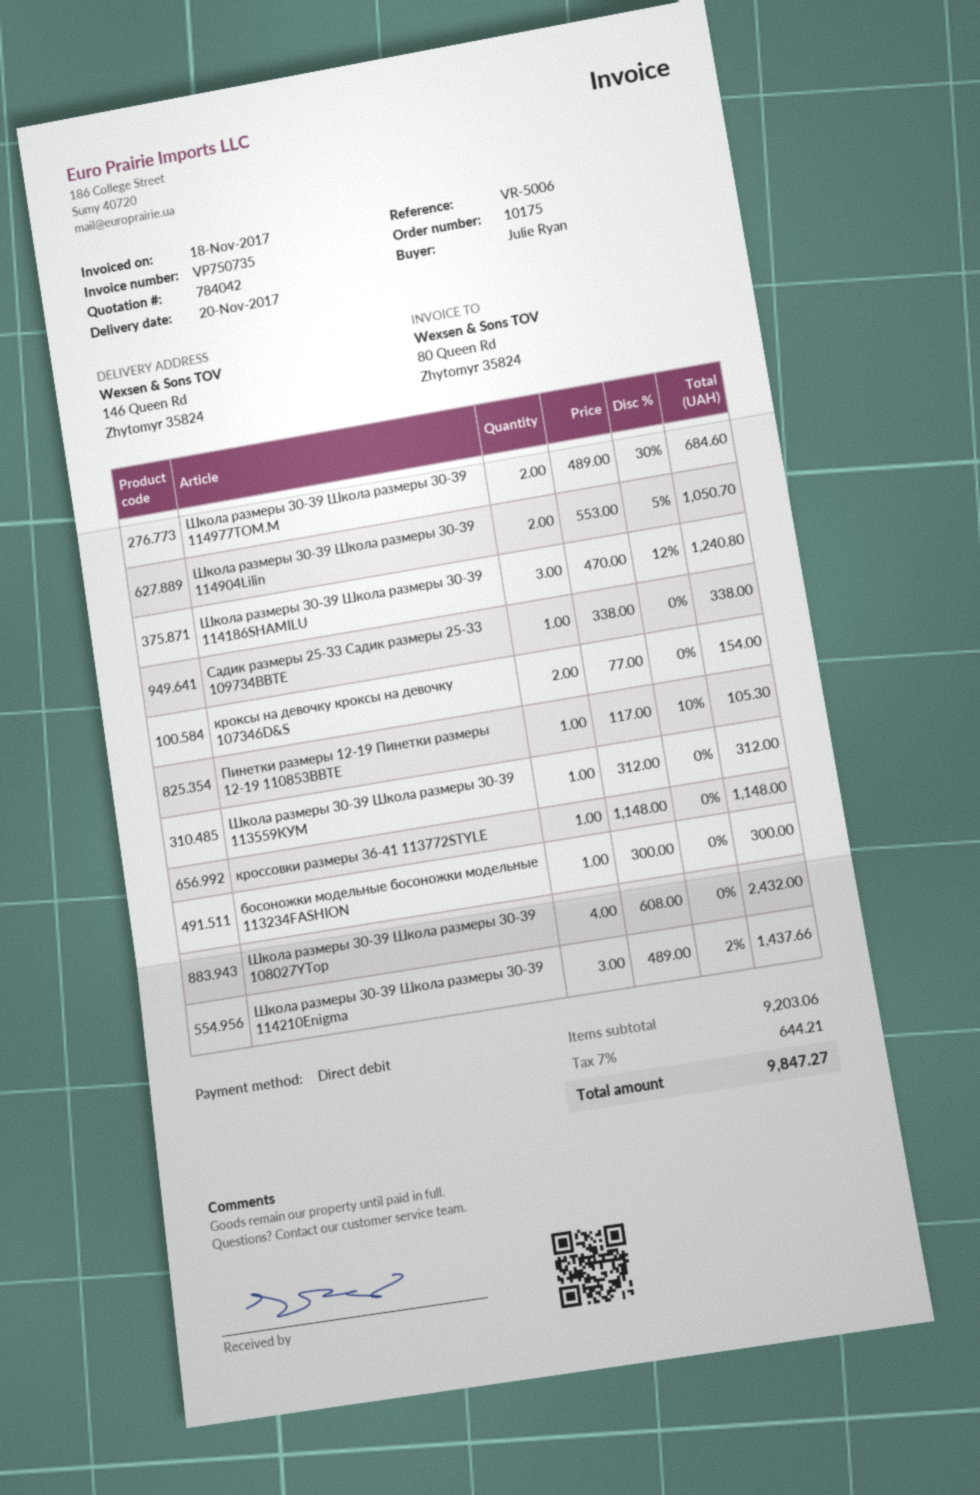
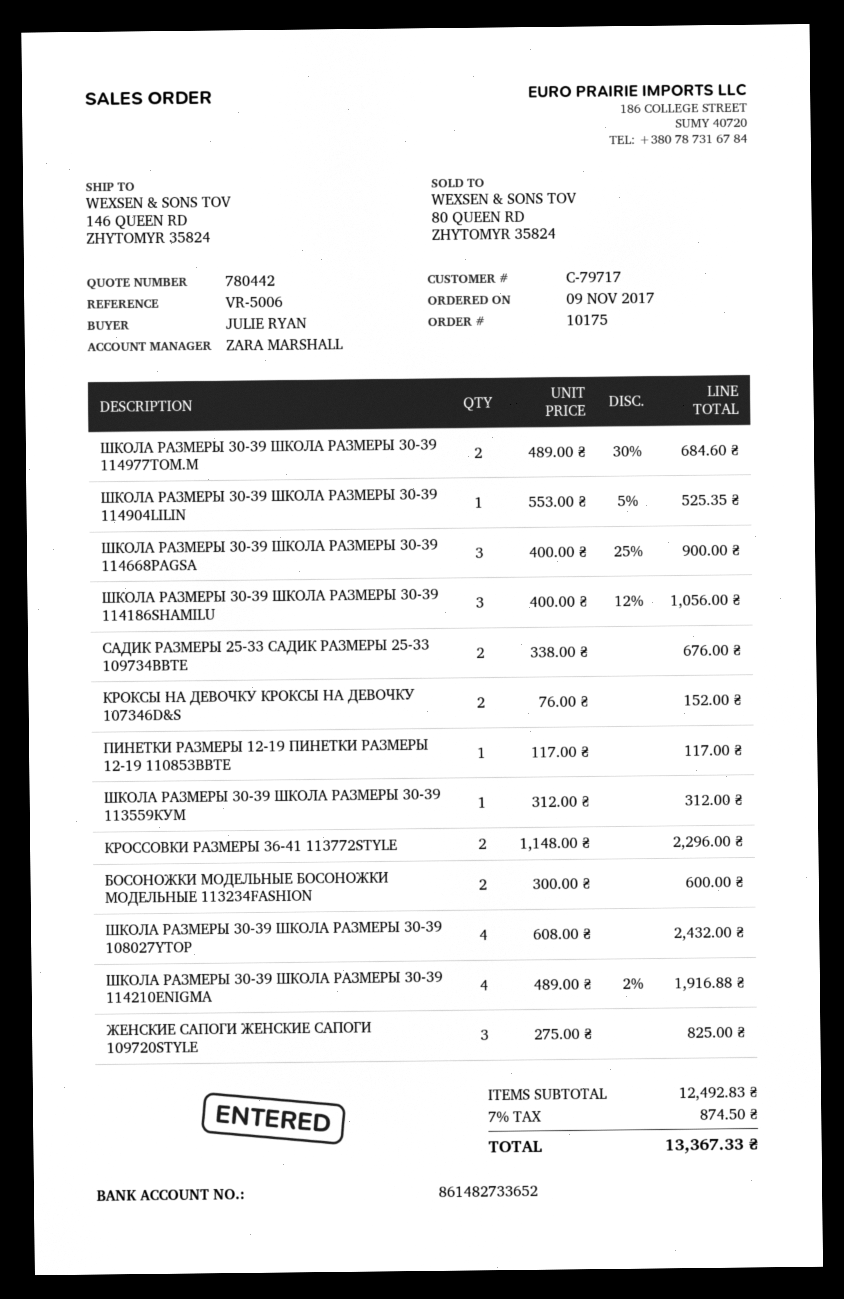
quote number: 784042 -> 780442
Школа размеры 30-39 Школа размеры 30-39 114904Lilin: 2 x 553.00 - 5% = 1050.70 -> 1 x 553.00 - 5% = 525.35
Школа размеры 30-39 Школа размеры 30-39 114186SHAMILU: 3 x 470.00 - 12% = 1240.80 -> 3 x 400.00 - 12% = 1056.00
Садик размеры 25-33 Садик размеры 25-33 109734BBTE: 1 x 338.00 = 338.00 -> 2 x 338.00 = 676.00
кроксы на девочку кроксы на девочку 107346D&S: 2 x 77.00 = 154.00 -> 2 x 76.00 = 152.00
Пинетки размеры 12-19 Пинетки размеры 12-19 110853ВВТЕ: 1 x 117.00 - 10% = 105.30 -> 1 x 117.00 = 117.00
кроссовки размеры 36-41 113772STYLE: 1 x 1148.00 = 1148.00 -> 2 x 1148.00 = 2296.00
босоножки модельные босоножки модельные 113234FASHION: 1 x 300.00 = 300.00 -> 2 x 300.00 = 600.00
Школа размеры 30-39 Школа размеры 30-39 114210Enigma: 3 x 489.00 - 2% = 1437.66 -> 4 x 489.00 - 2% = 1916.88
ШКОЛА РАЗМЕРЫ 30-39 ШКОЛА РАЗМЕРЫ 30-39 114668PAGSA: none -> 3 x 400.00 - 25% = 900.00
ЖЕНСКИЕ САПОГИ ЖЕНСКИЕ САПОГИ 109720STYLE: none -> 3 x 275.00 = 825.00
subtotal: 9203.06 -> 12492.83
tax: 7% = 644.21 -> 7% = 874.50
total: 9847.27 -> 13367.33

